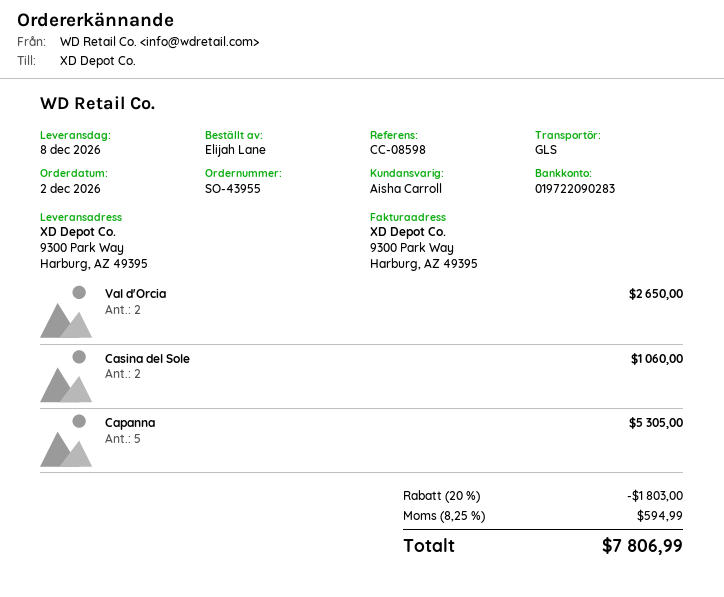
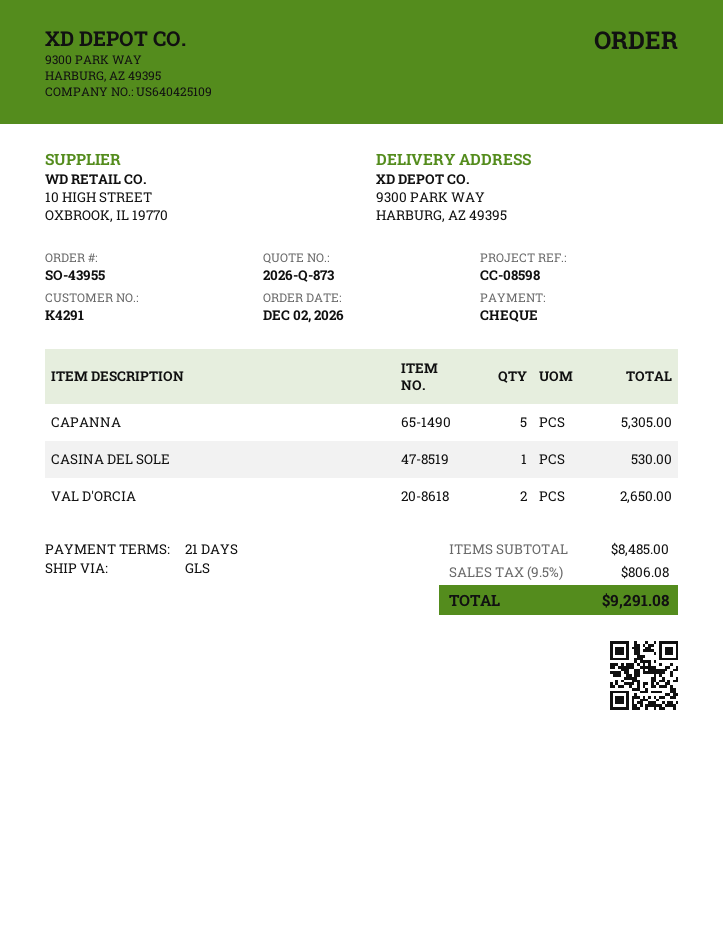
Casina del Sole: 2 for 1060.00 -> 1 for 530.00
discount: 20% = 1803.00 -> none
tax: 8.25% = 594.99 -> 9.5% = 806.08
total: 7806.99 -> 9291.08

